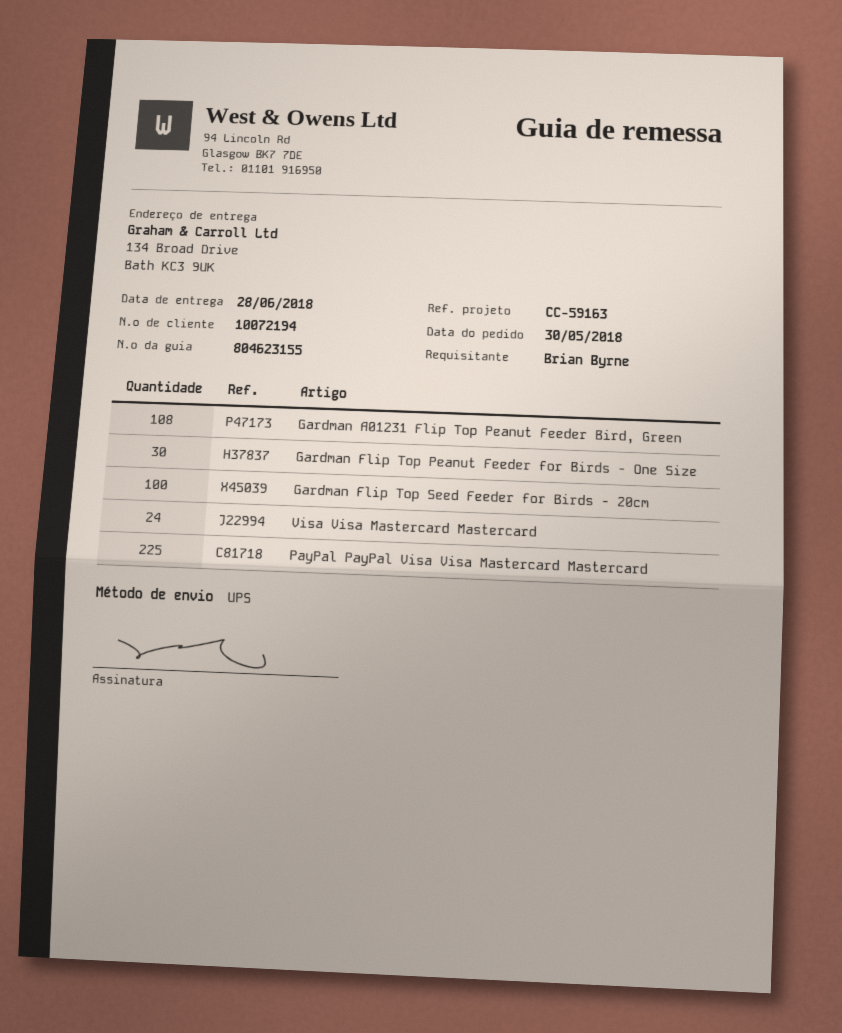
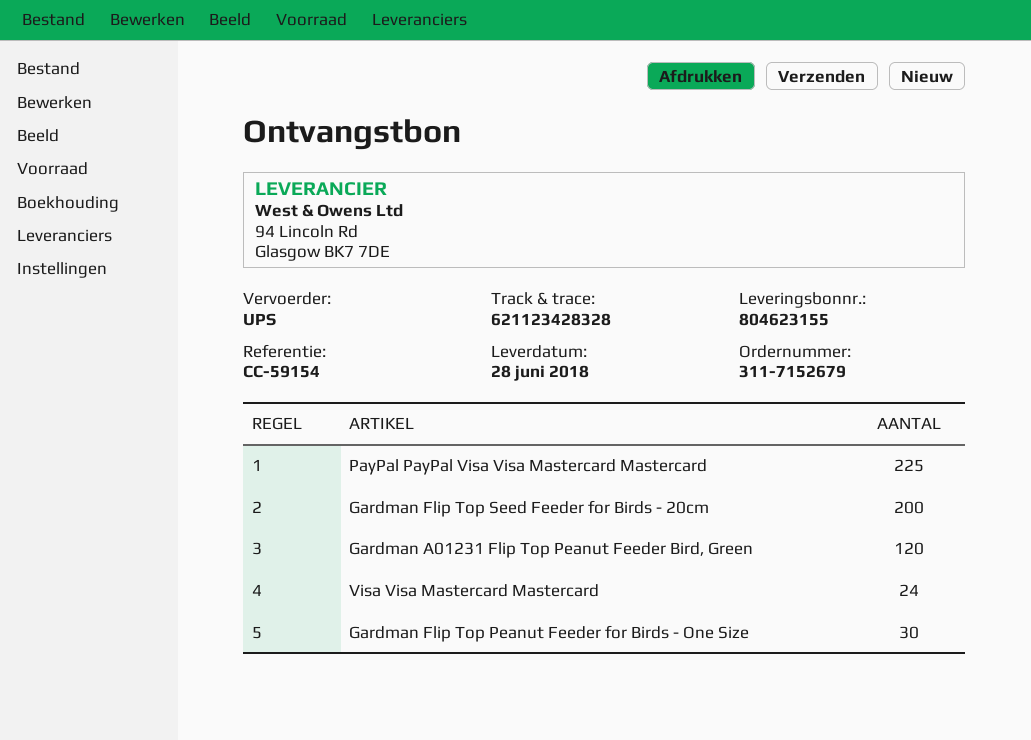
reference: CC-59163 -> CC-59154
Gardman A01231 Flip Top Peanut Feeder Bird, Green: 108 -> 120
Gardman Flip Top Seed Feeder for Birds - 20cm: 100 -> 200

